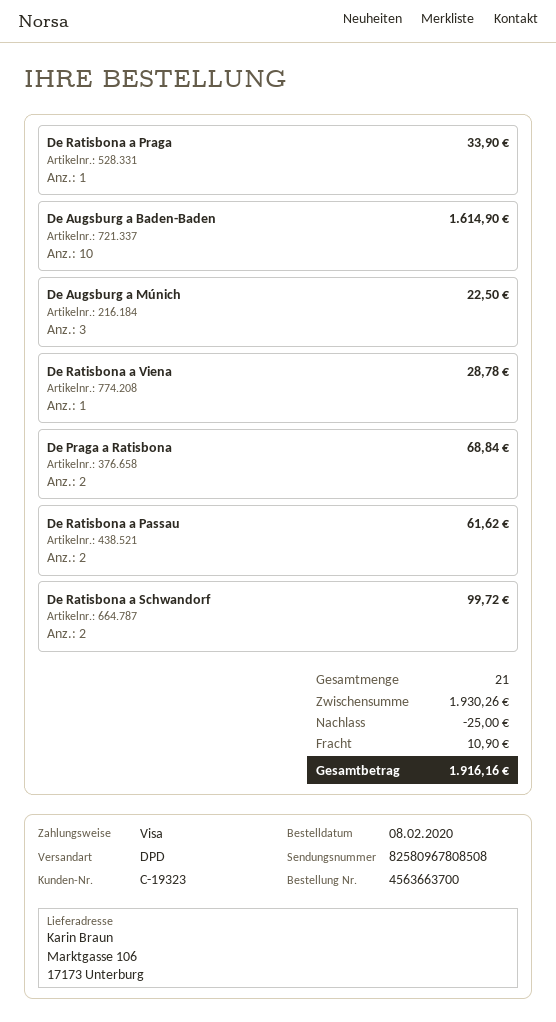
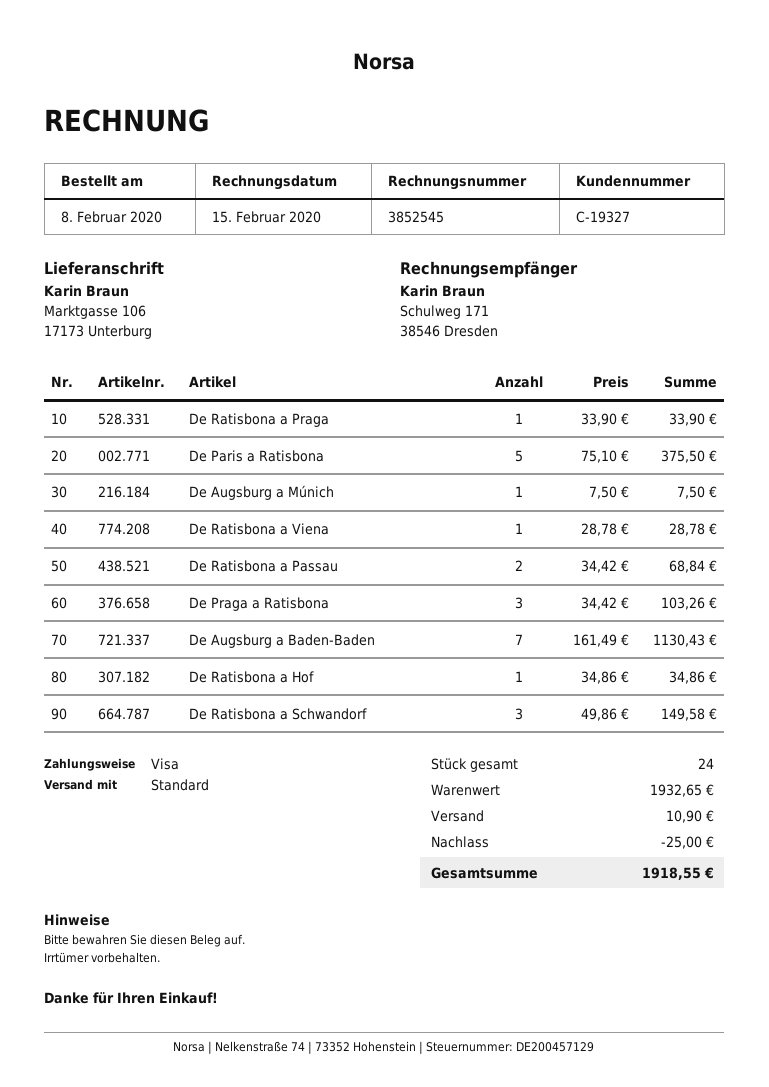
customer number: C-19323 -> C-19327
shipping method: DPD -> standard
De Augsburg a Baden-Baden: 10 for 1614.90 -> 7 for 1130.43
De Augsburg a Múnich: 3 for 22.50 -> 1 for 7.50
De Praga a Ratisbona: 2 for 68.84 -> 3 for 103.26
De Ratisbona a Passau: 2 for 61.62 -> 2 for 68.84
De Ratisbona a Schwandorf: 2 for 99.72 -> 3 for 149.58
De Paris a Ratisbona: none -> 5 for 375.50
De Ratisbona a Hof: none -> 1 for 34.86
total quantity: 21 -> 24
subtotal: 1930.26 -> 1932.65
total: 1916.16 -> 1918.55

